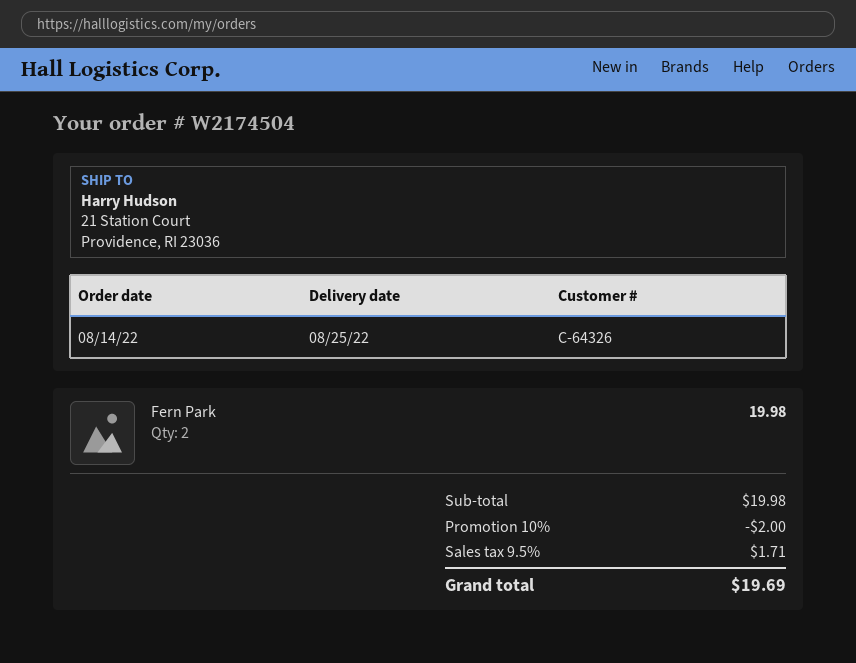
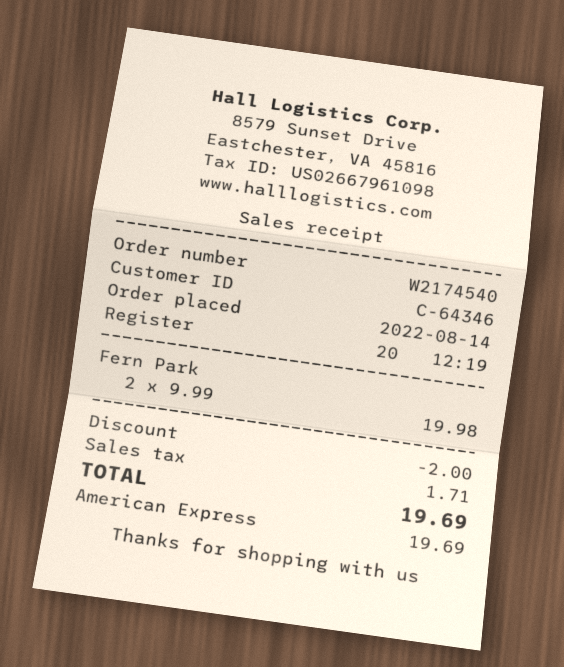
order number: W2174504 -> W2174540
customer number: C-64326 -> C-64346

